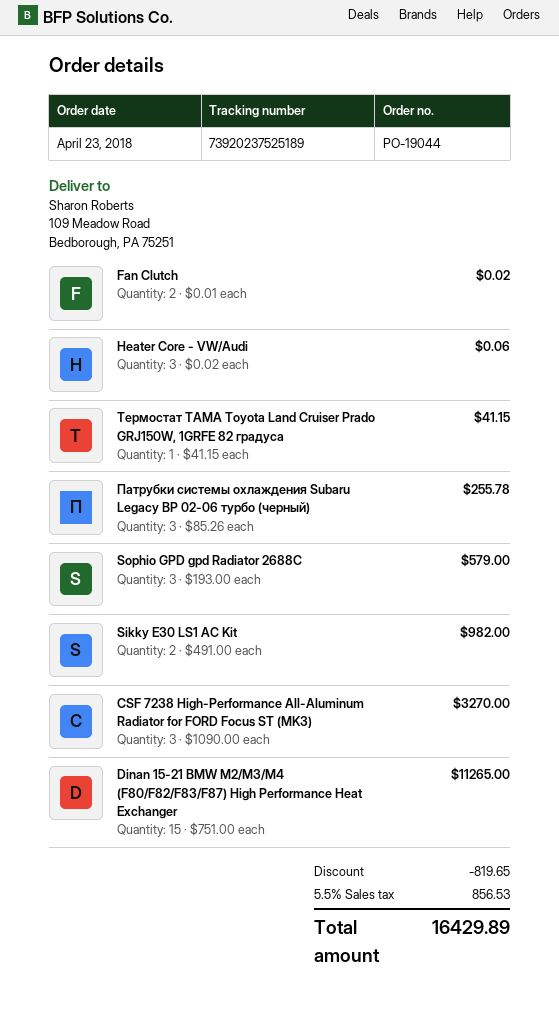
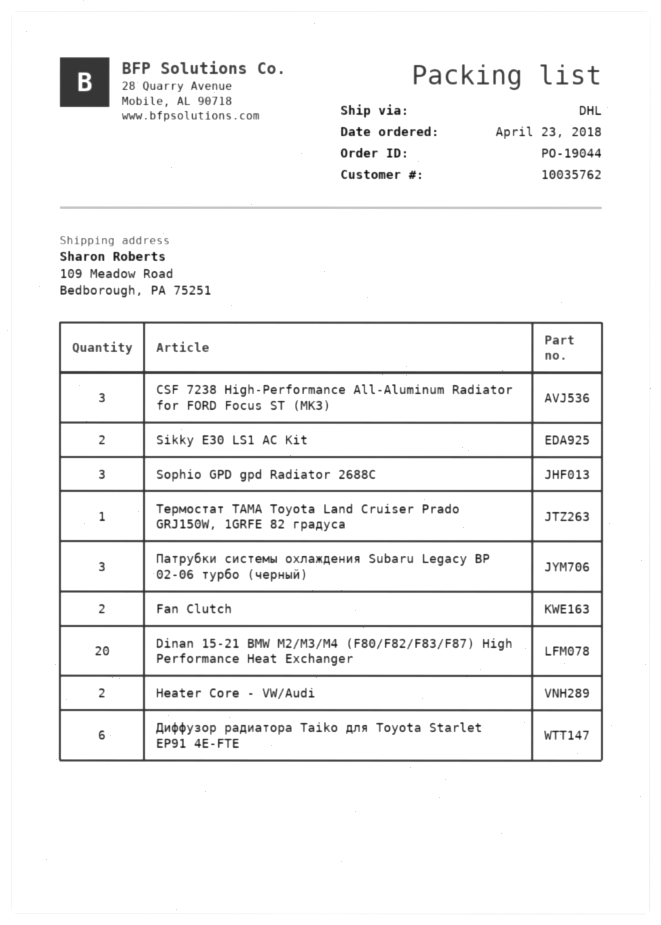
Heater Core - VW/Audi: 3 -> 2
Dinan 15-21 BMW M2/M3/M4 (F80/F82/F83/F87) High Performance Heat Exchanger: 15 -> 20
Диффузор радиатора Taiko для Toyota Starlet EP91 4E-FTE: none -> 6

